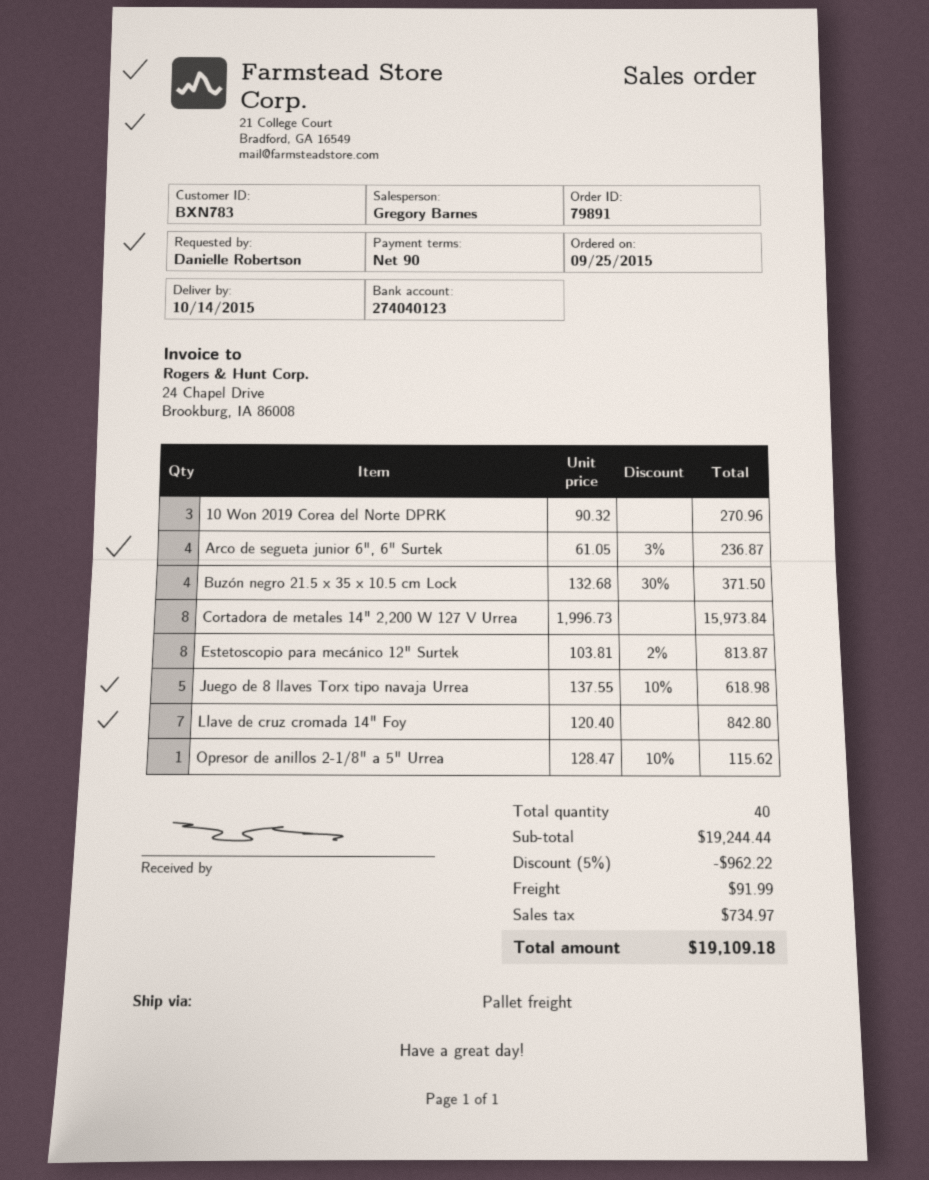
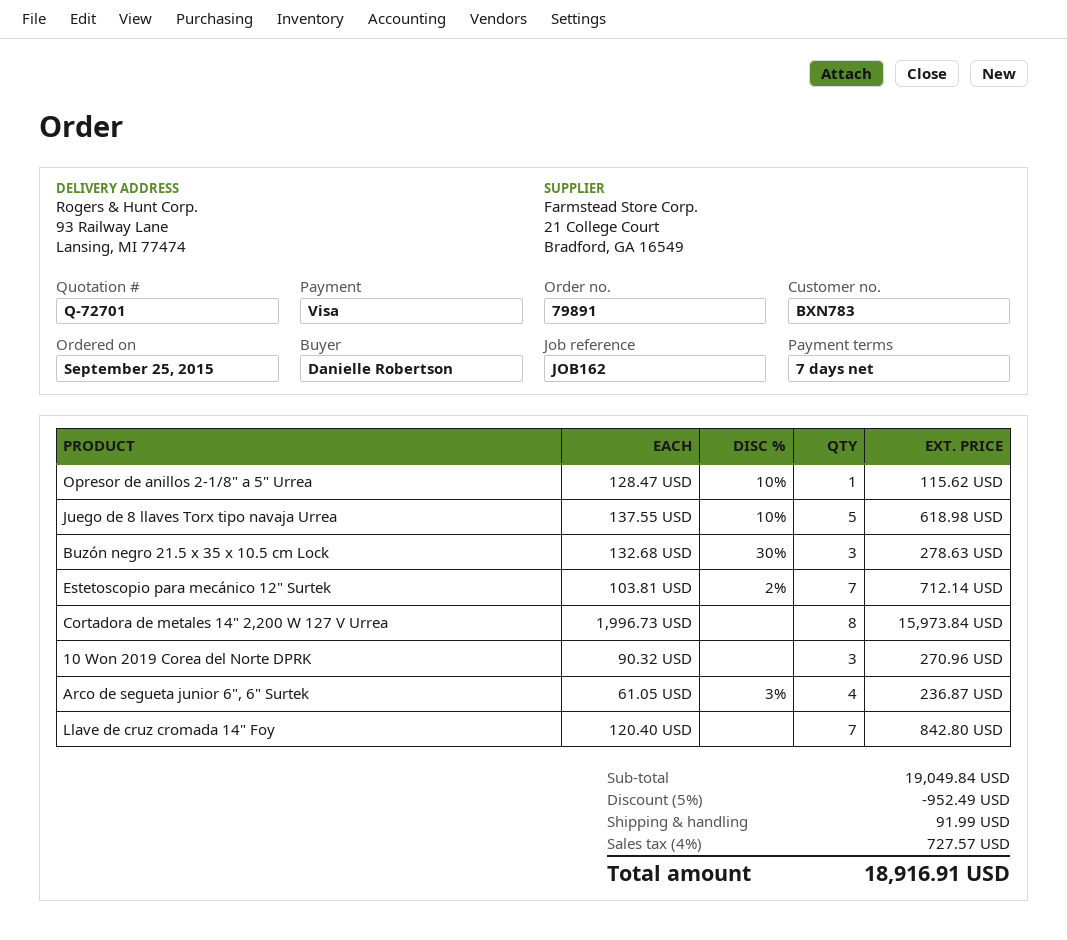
payment terms: 90 days -> 7 days
Buzón negro 21.5 x 35 x 10.5 cm Lock: 4 x 132.68 - 30% = 371.50 -> 3 x 132.68 - 30% = 278.63
Estetoscopio para mecánico 12" Surtek: 8 x 103.81 - 2% = 813.87 -> 7 x 103.81 - 2% = 712.14
subtotal: 19244.44 -> 19049.84
discount: 5% = 962.22 -> 5% = 952.49
tax: 734.97 -> 727.57
total: 19109.18 -> 18916.91

